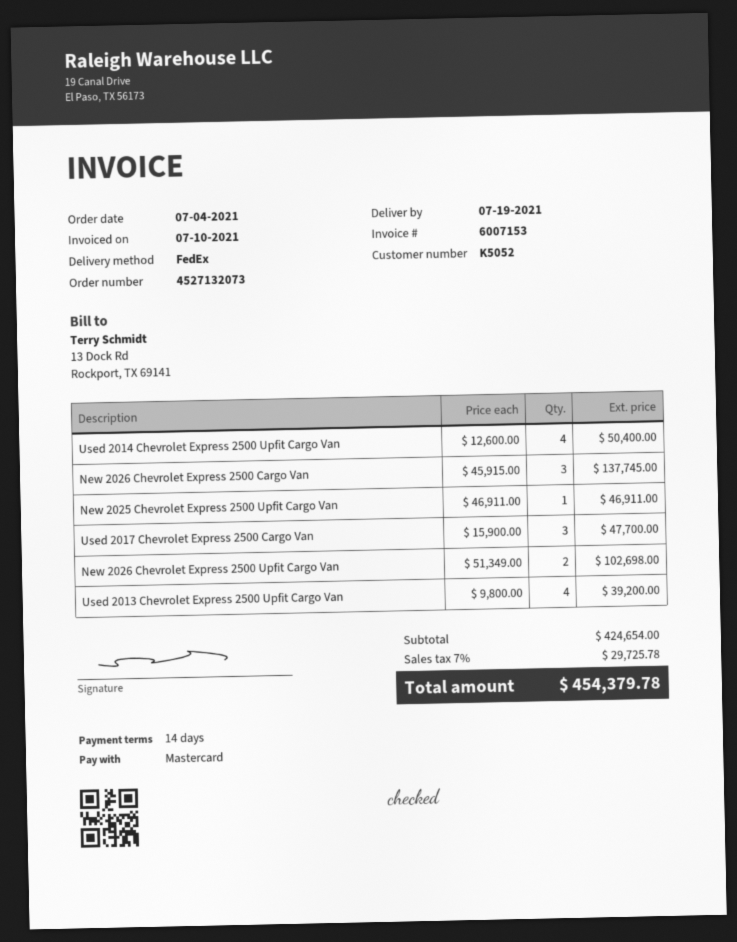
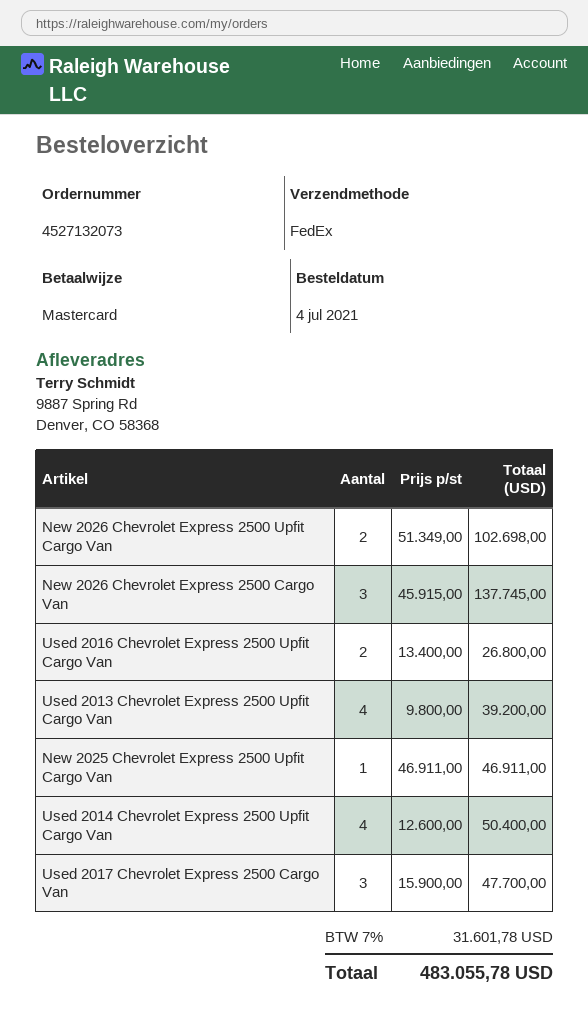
Used 2016 Chevrolet Express 2500 Upfit Cargo Van: none -> 2 x 13400.00 = 26800.00
tax: 7% = 29725.78 -> 7% = 31601.78
total: 454379.78 -> 483055.78

